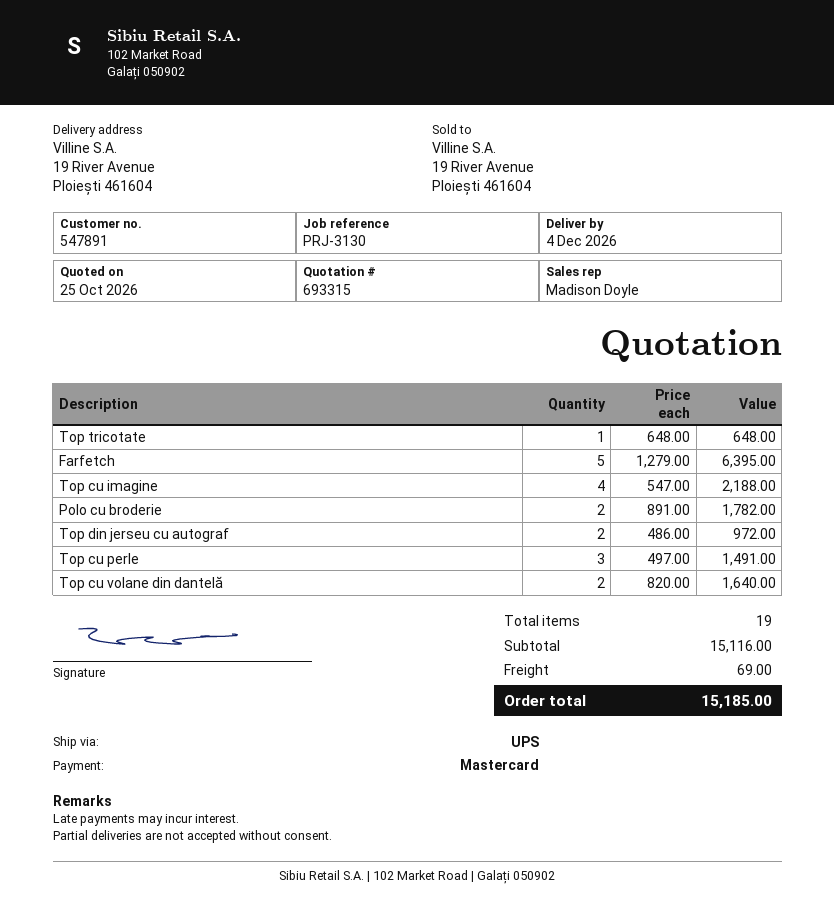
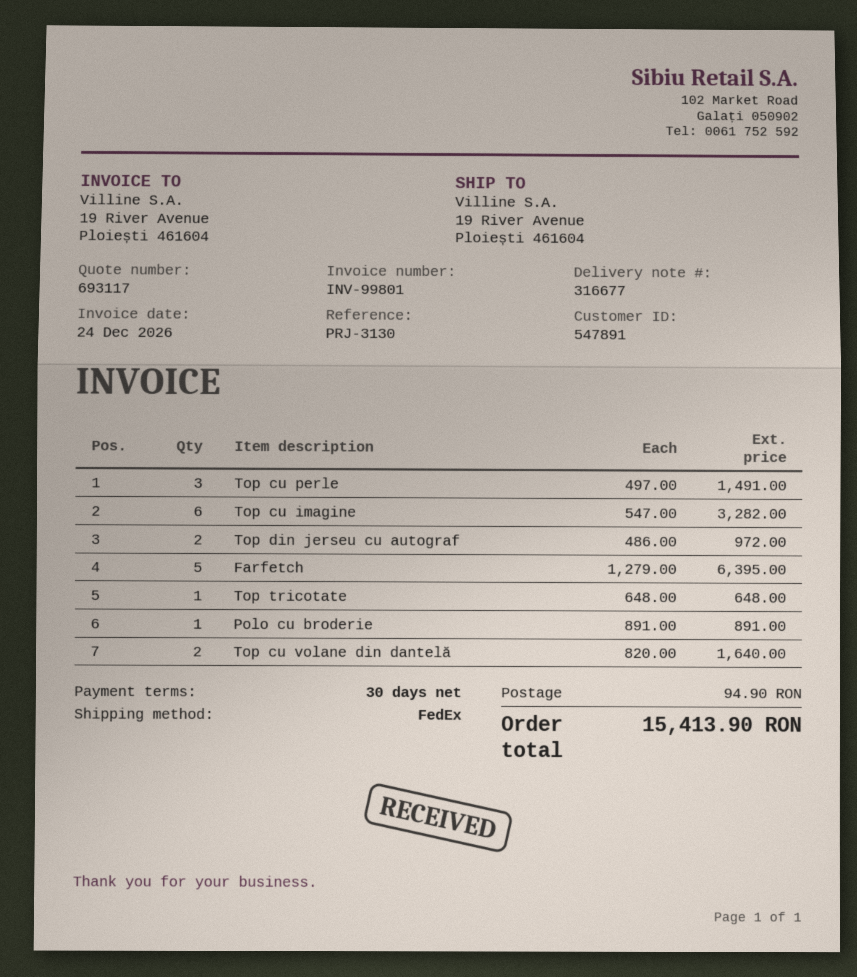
quote number: 693315 -> 693117
shipping method: UPS -> FedEx
Top cu imagine: 4 x 547.00 = 2188.00 -> 6 x 547.00 = 3282.00
Polo cu broderie: 2 x 891.00 = 1782.00 -> 1 x 891.00 = 891.00
shipping: 69.00 -> 94.90
total: 15185.00 -> 15413.90

